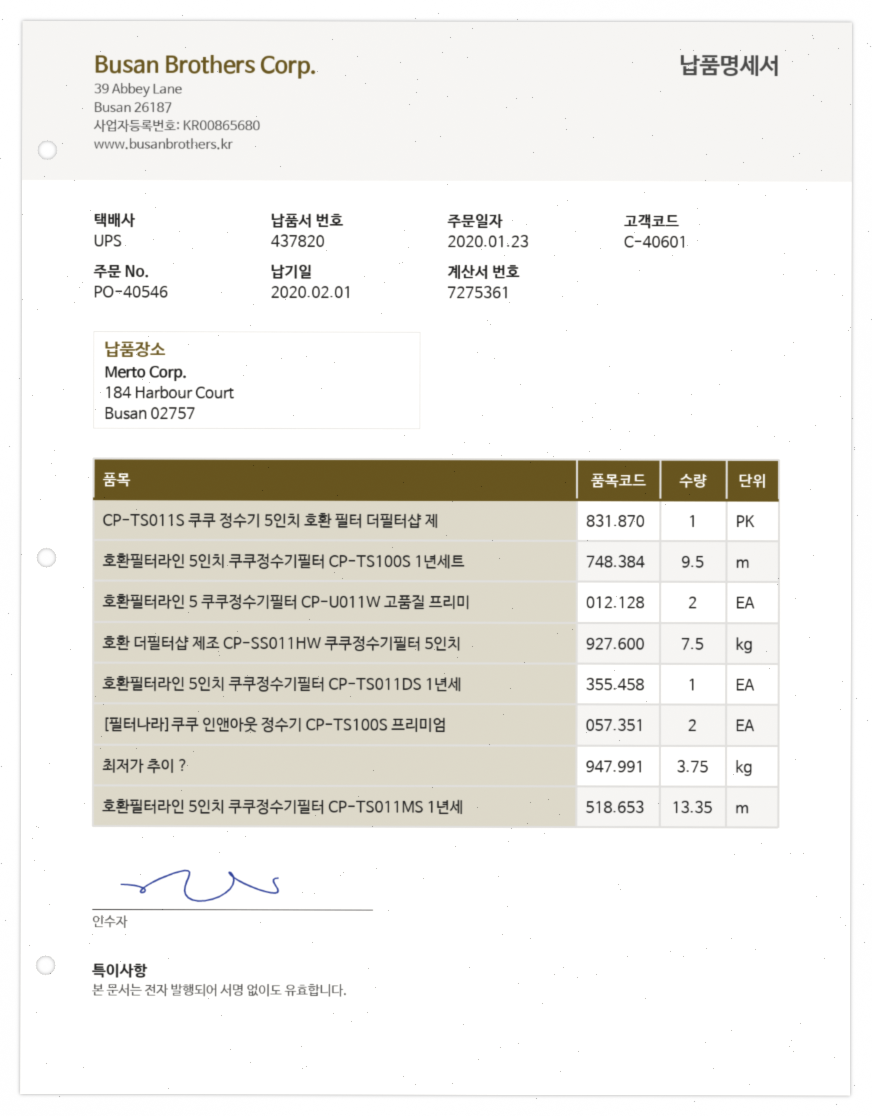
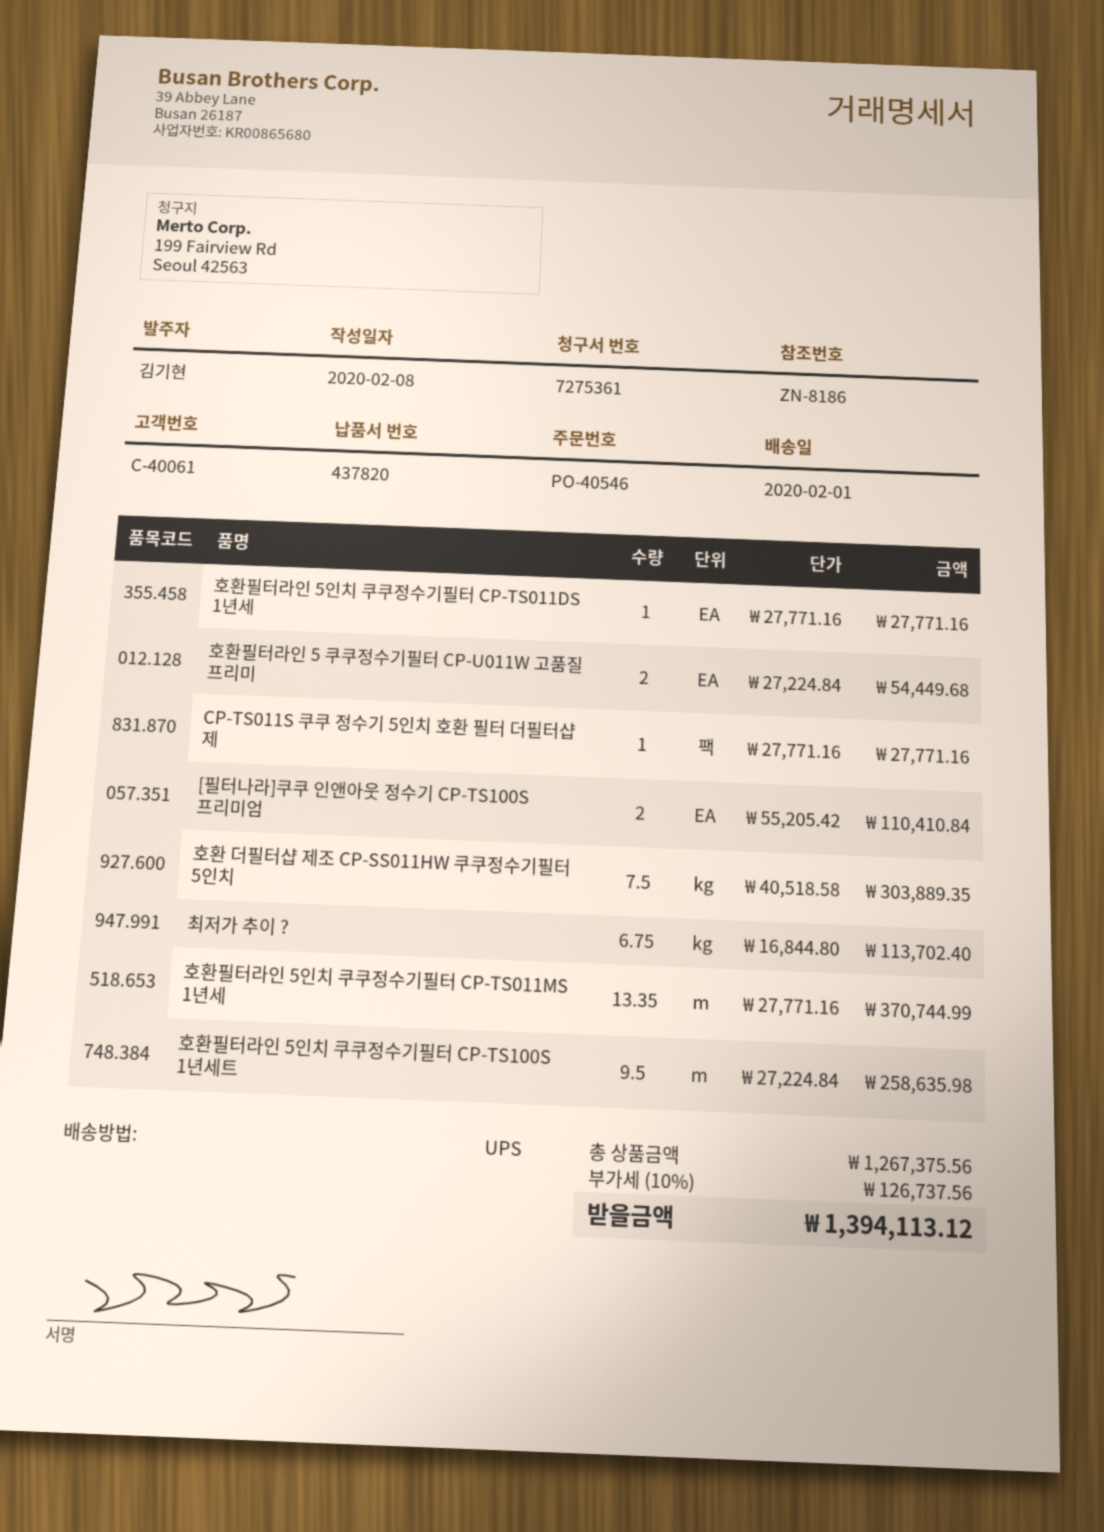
customer number: C-40601 -> C-40061
최저가 추이 ?: 3.75 -> 6.75

